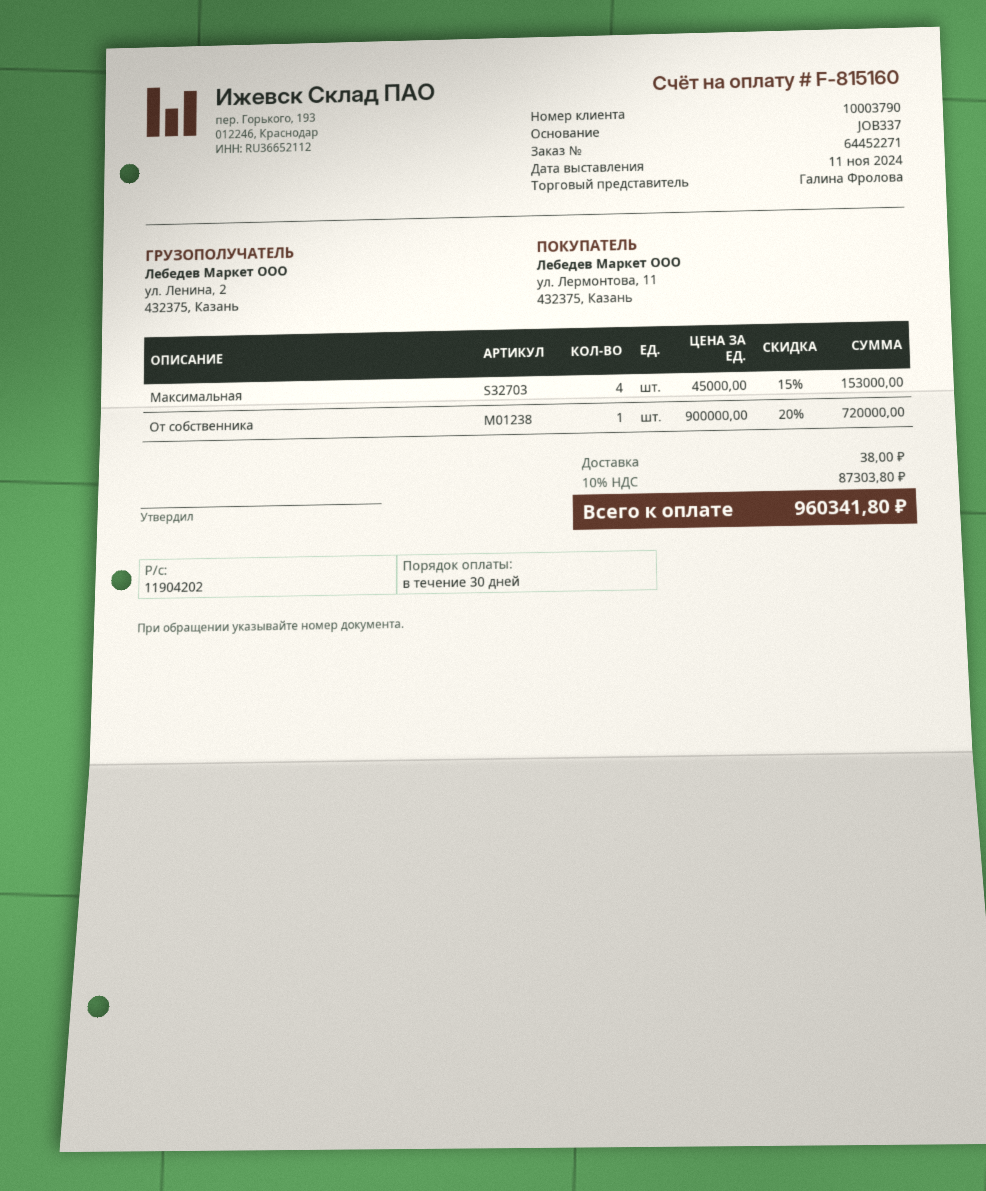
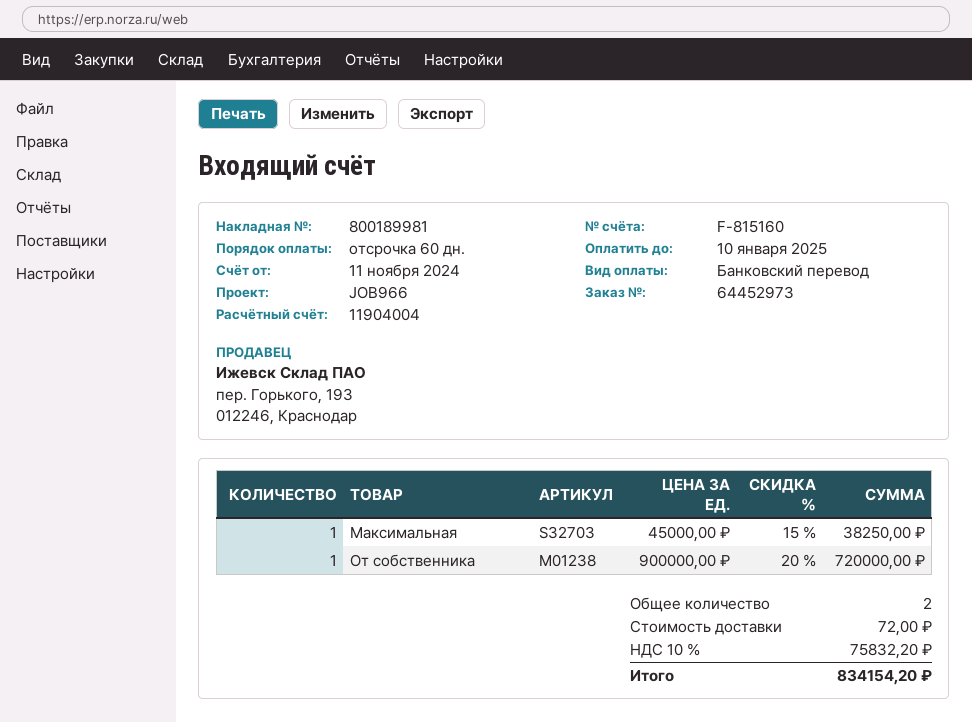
order number: 64452271 -> 64452973
payment terms: 30 days -> 60 days
reference: JOB337 -> JOB966
bank account: 11904202 -> 11904004
Максимальная: 4 x 45000.00 - 15% = 153000.00 -> 1 x 45000.00 - 15% = 38250.00
shipping: 38.00 -> 72.00
tax: 10% = 87303.80 -> 10% = 75832.20
total: 960341.80 -> 834154.20

